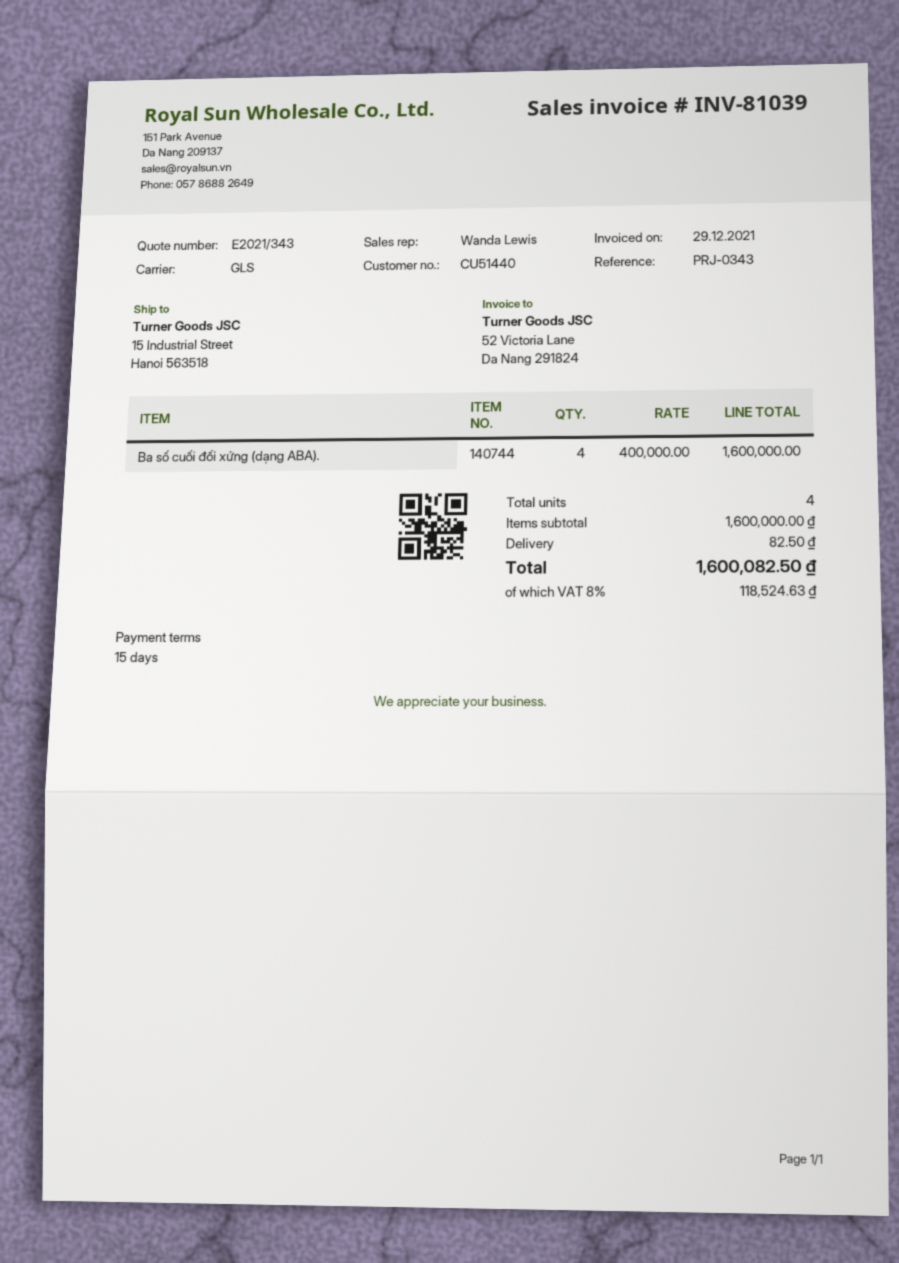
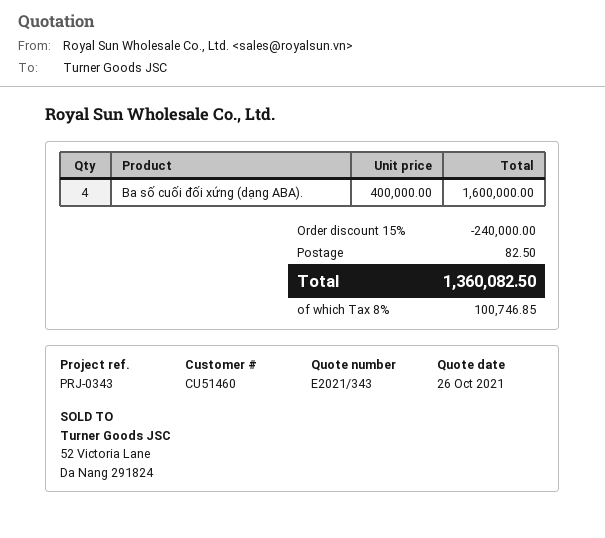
customer number: CU51440 -> CU51460
discount: none -> 15% = 240000.00
tax: 8% = 118524.63 -> 8% = 100746.85
total: 1600082.50 -> 1360082.50

